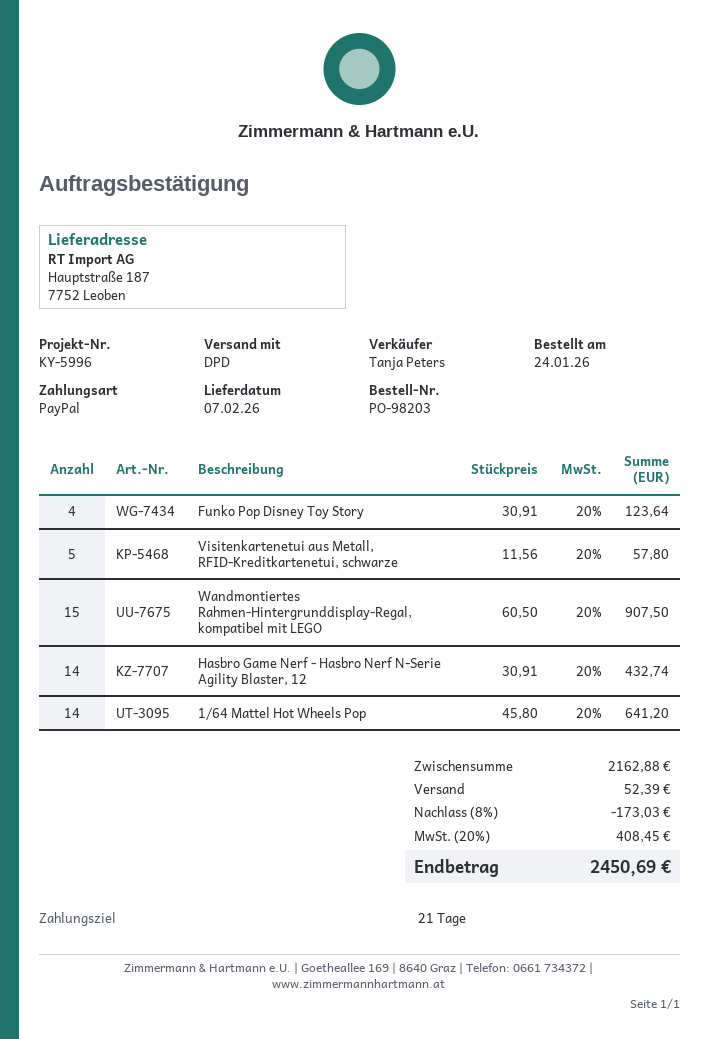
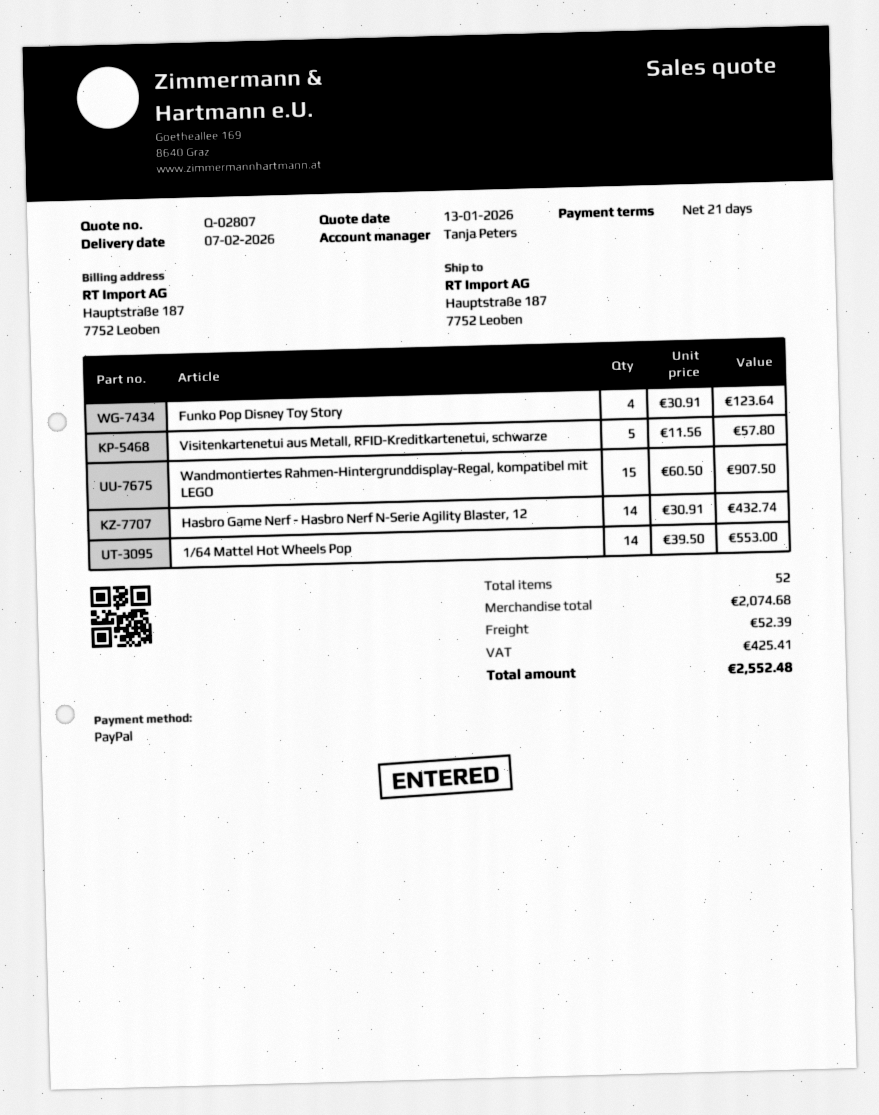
1/64 Mattel Hot Wheels Pop: 14 x 45.80 = 641.20 -> 14 x 39.50 = 553.00
subtotal: 2162.88 -> 2074.68
discount: 8% = 173.03 -> none
tax: 408.45 -> 425.41
total: 2450.69 -> 2552.48

